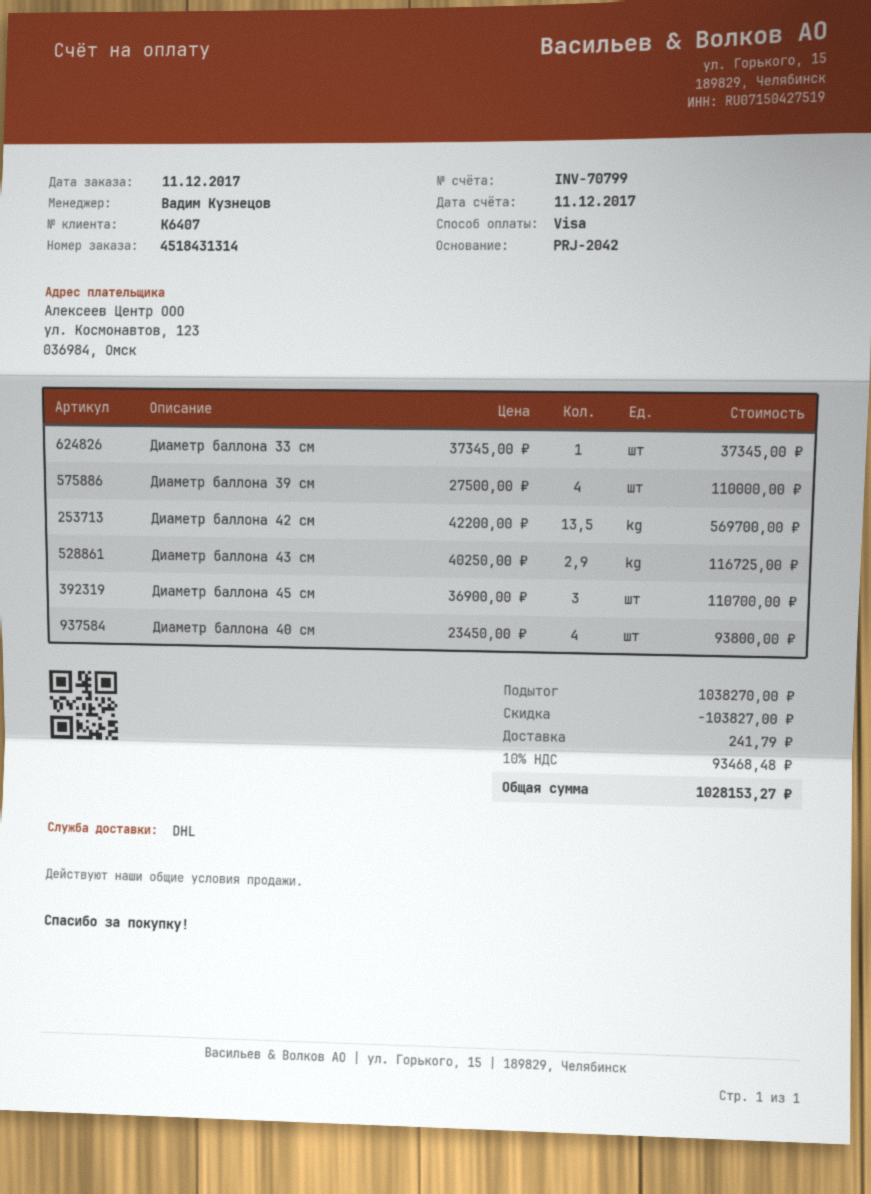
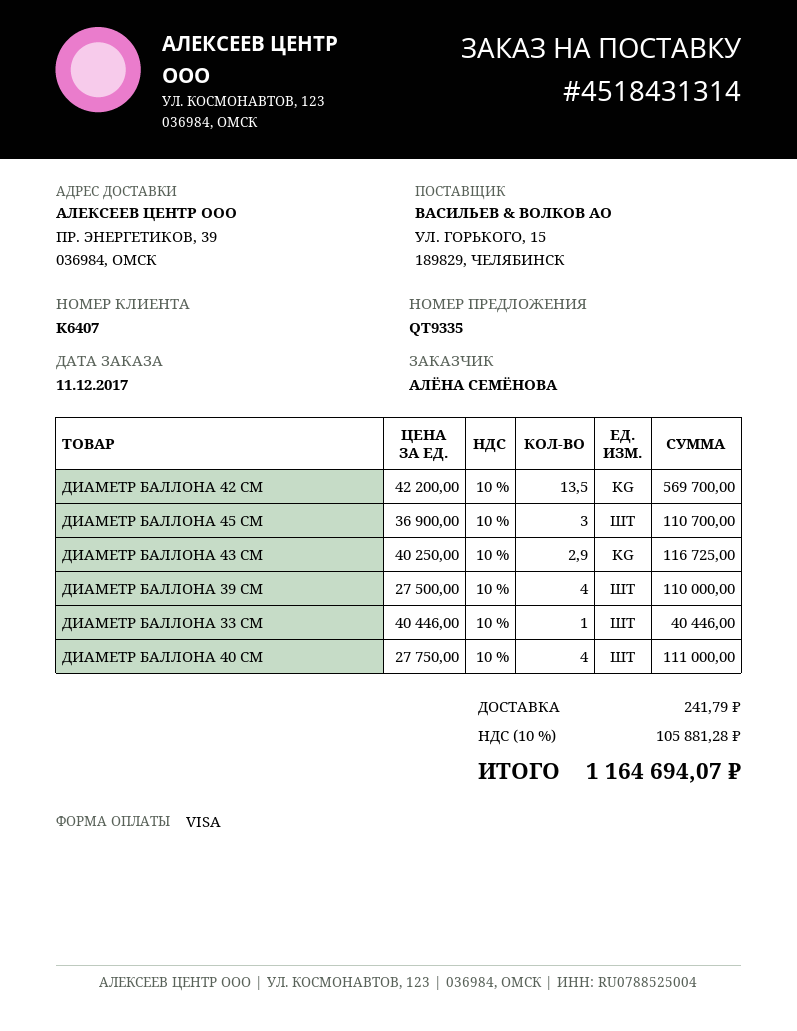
Диаметр баллона 33 см: 1 x 37345.00 = 37345.00 -> 1 x 40446.00 = 40446.00
Диаметр баллона 40 см: 4 x 23450.00 = 93800.00 -> 4 x 27750.00 = 111000.00
discount: 103827.00 -> none
tax: 10% = 93468.48 -> 10% = 105881.28
total: 1028153.27 -> 1164694.07

